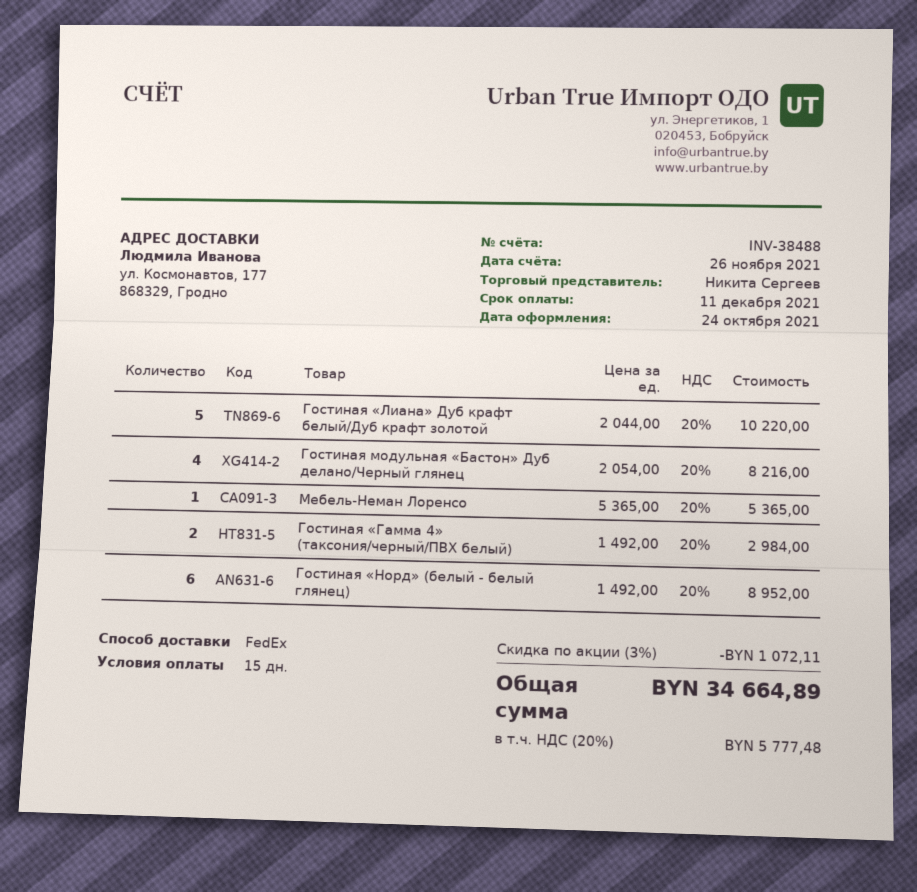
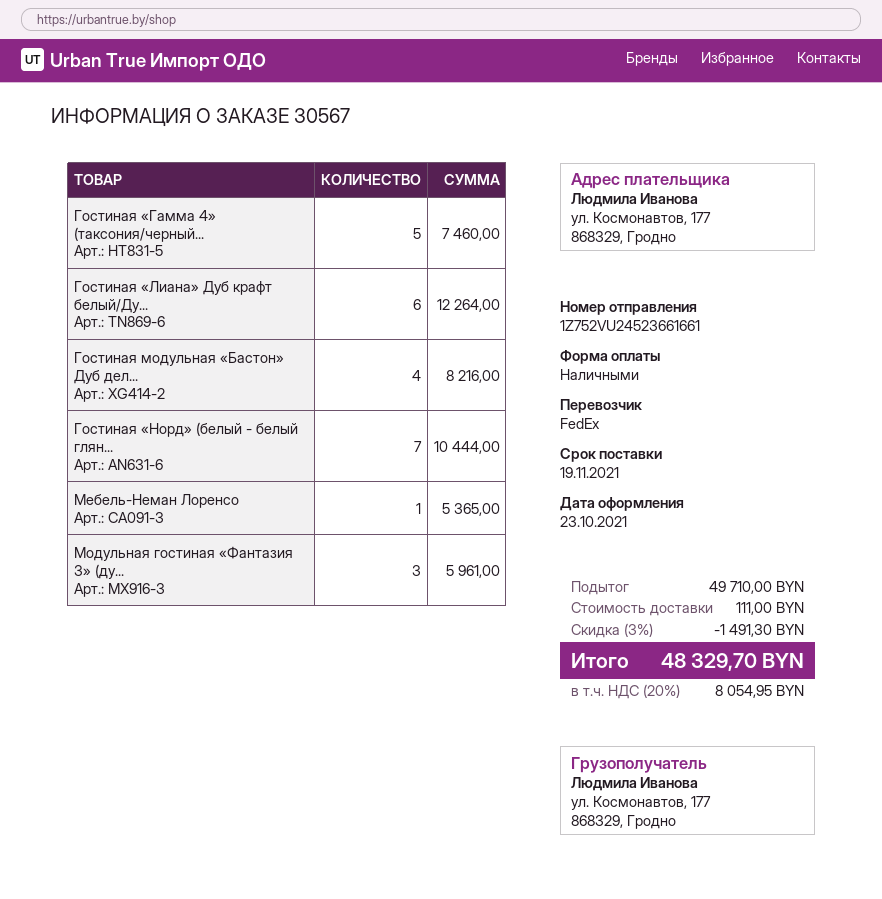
order date: 2021-10-24 -> 2021-10-23
Гостиная «Лиана» Дуб крафт белый/Дуб крафт золотой: 5 for 10220.00 -> 6 for 12264.00
Гостиная «Гамма 4» (таксония/черный/ПВХ белый): 2 for 2984.00 -> 5 for 7460.00
Гостиная «Норд» (белый - белый глянец): 6 for 8952.00 -> 7 for 10444.00
Модульная гостиная «Фантазия 3» (ду...: none -> 3 for 5961.00
discount: 3% = 1072.11 -> 3% = 1491.30
shipping: none -> 111.00
tax: 20% = 5777.48 -> 20% = 8054.95
total: 34664.89 -> 48329.70

